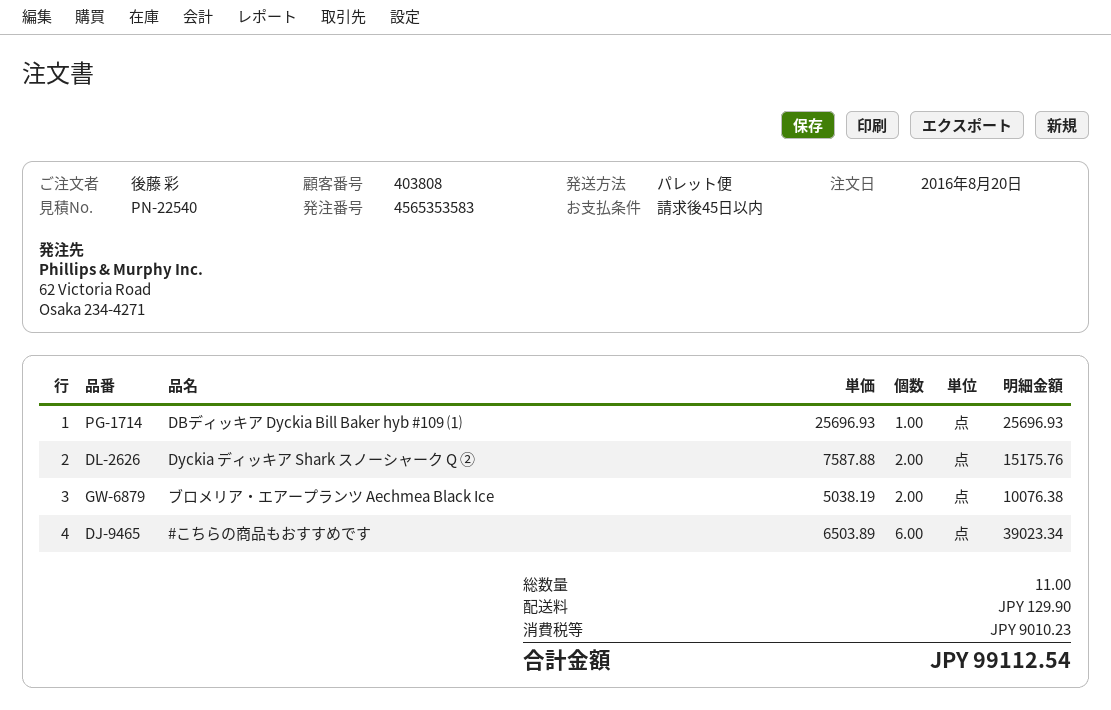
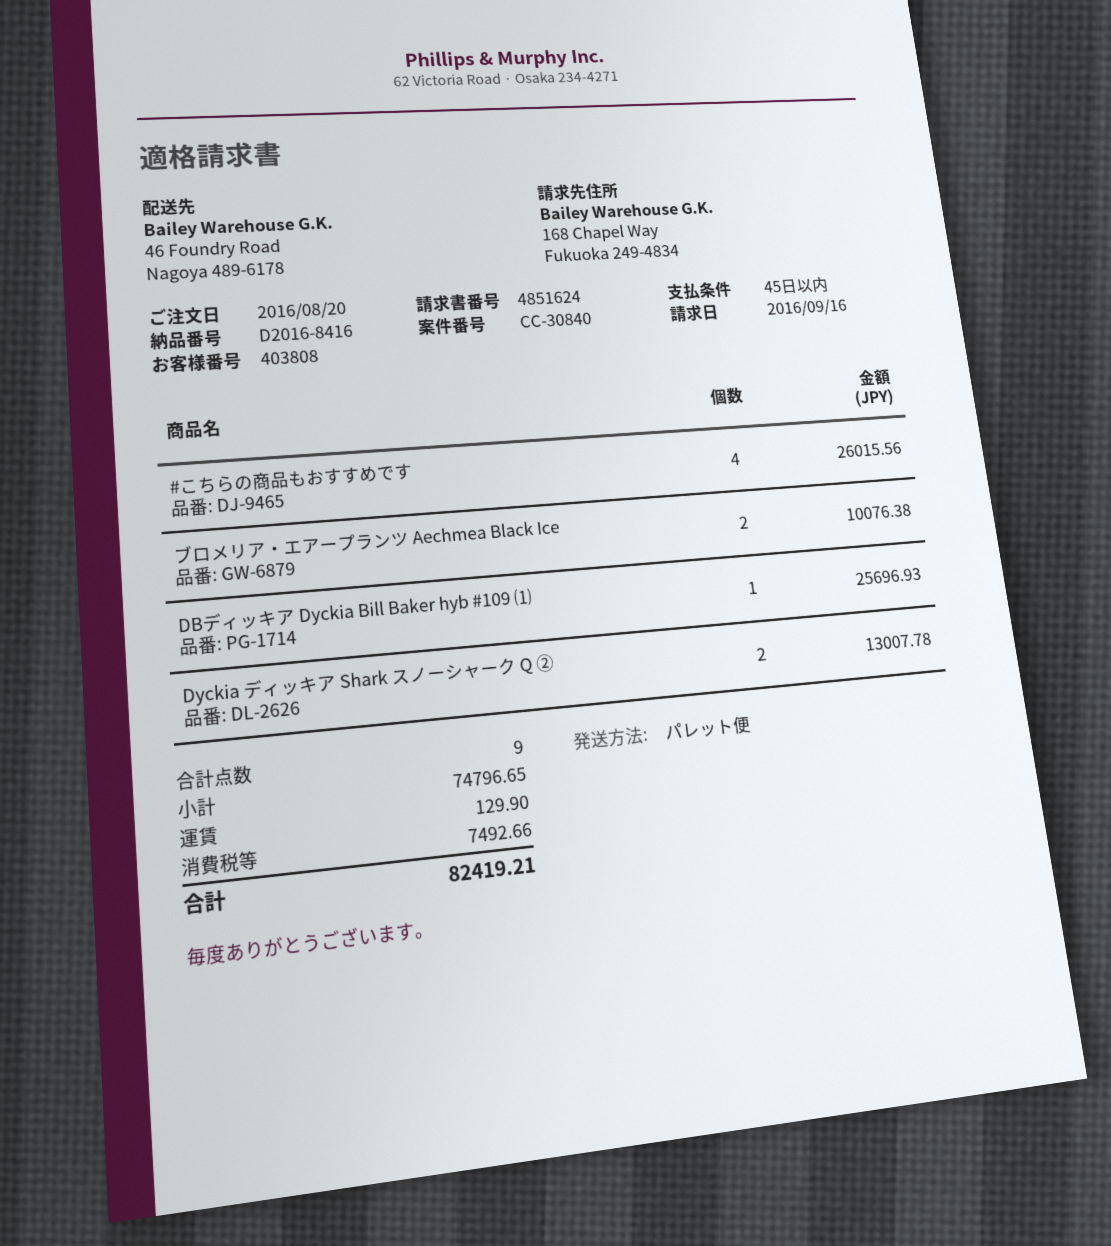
Dyckia ディッキア Shark スノーシャーク Q ②: 2 for 15175.76 -> 2 for 13007.78
#こちらの商品もおすすめです: 6 for 39023.34 -> 4 for 26015.56
total quantity: 11 -> 9
tax: 9010.23 -> 7492.66
total: 99112.54 -> 82419.21

